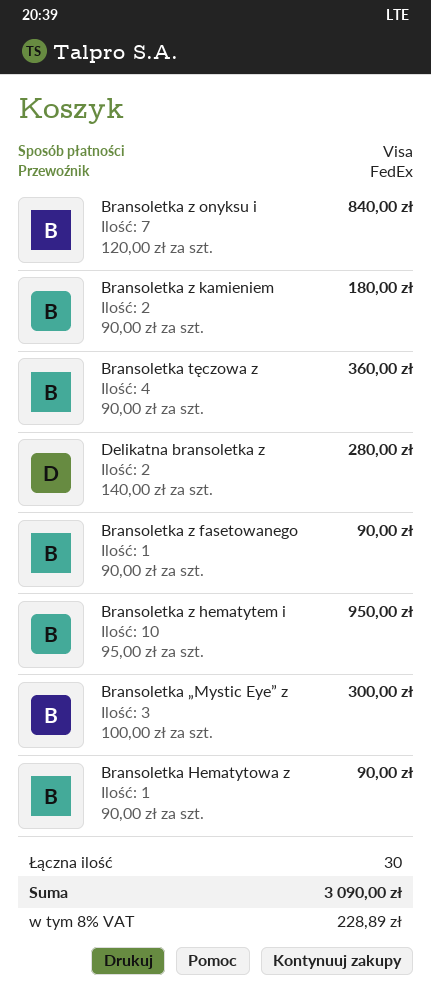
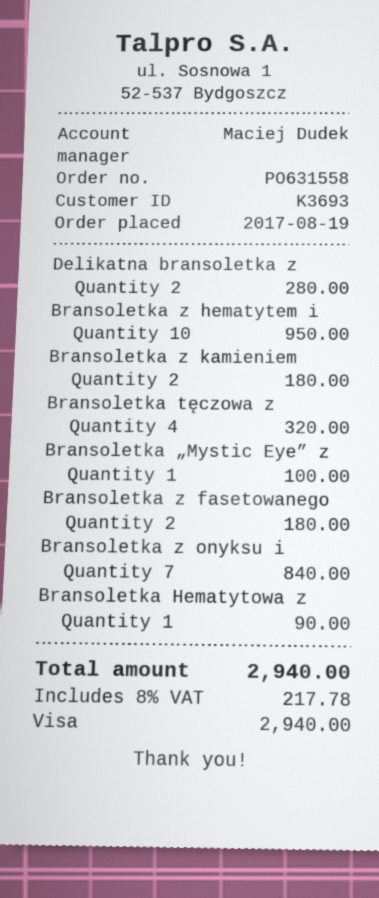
Bransoletka tęczowa z: 4 for 360.00 -> 4 for 320.00
Bransoletka z fasetowanego: 1 for 90.00 -> 2 for 180.00
Bransoletka „Mystic Eye” z: 3 for 300.00 -> 1 for 100.00
tax: 8% = 228.89 -> 8% = 217.78
total: 3090.00 -> 2940.00

